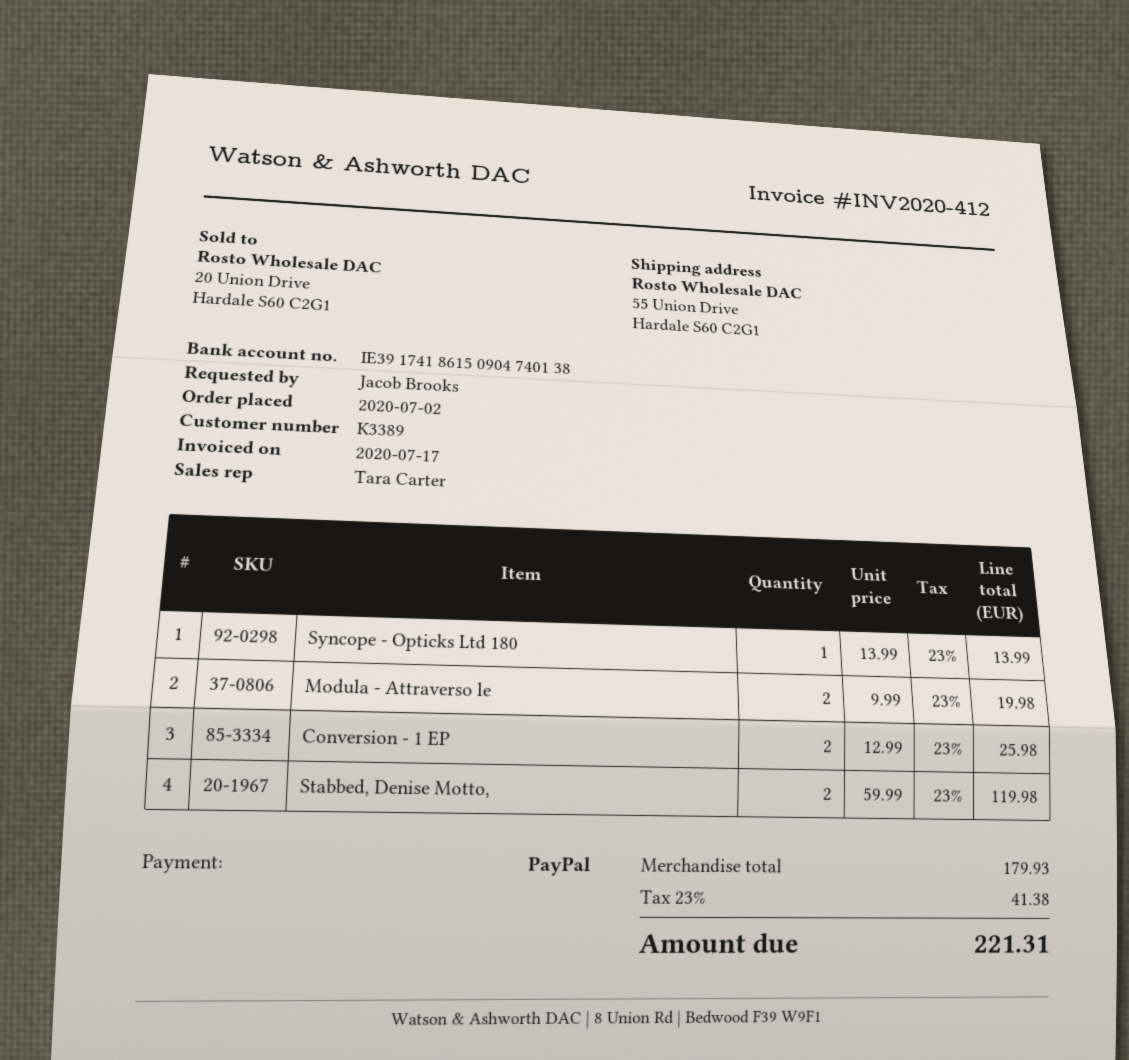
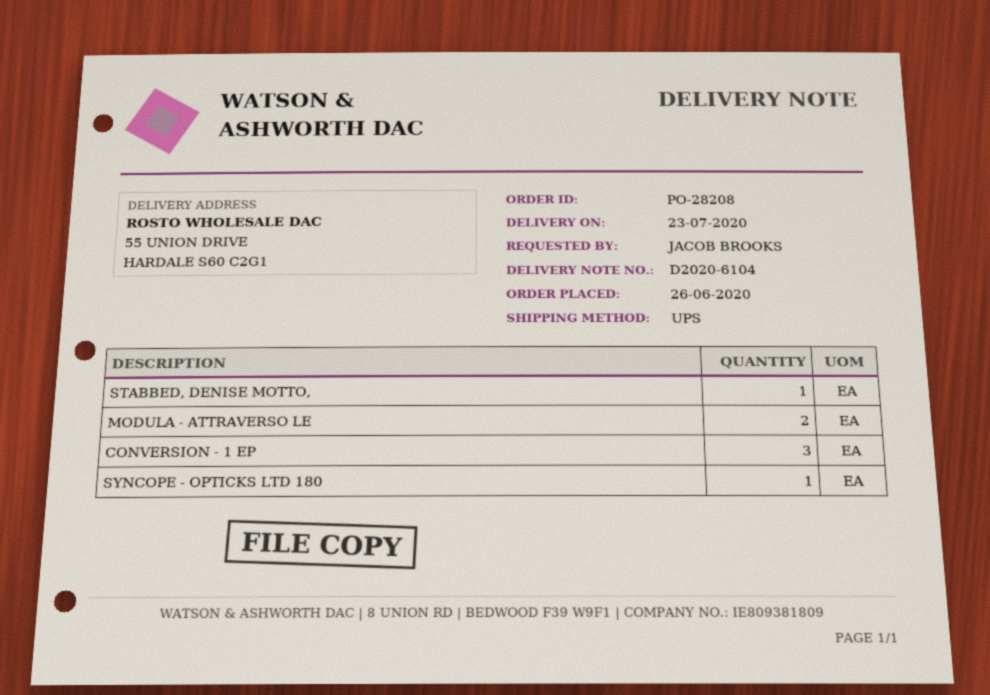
order date: 2020-07-02 -> 2020-06-26
Conversion - 1 EP: 2 -> 3
Stabbed, Denise Motto,: 2 -> 1

